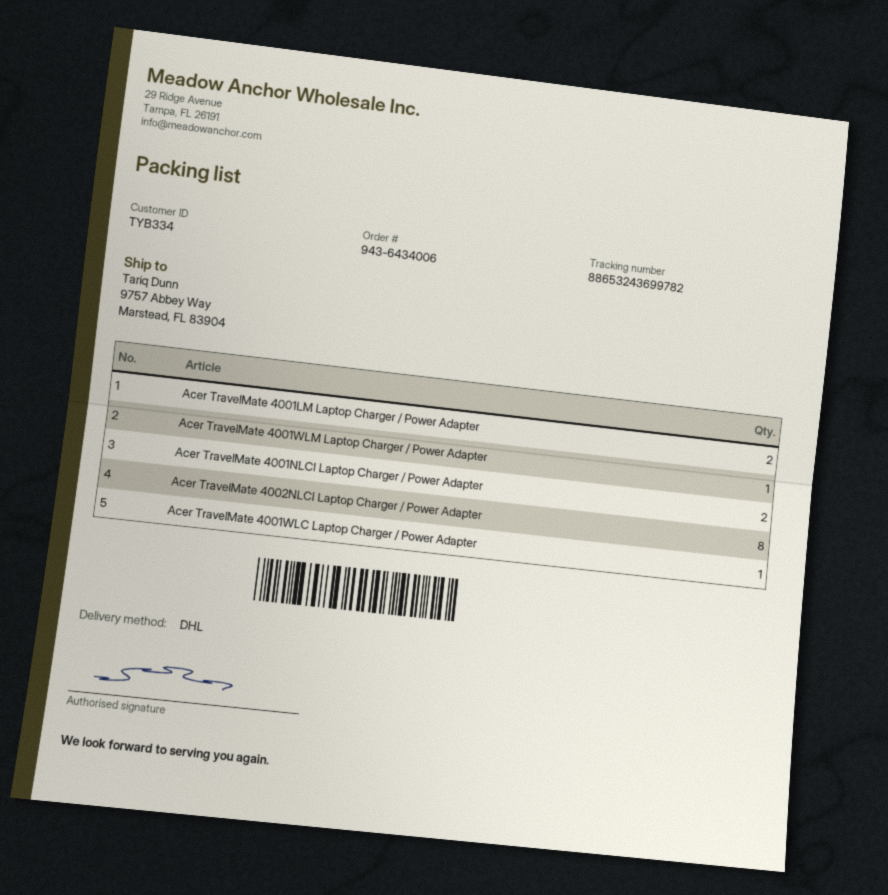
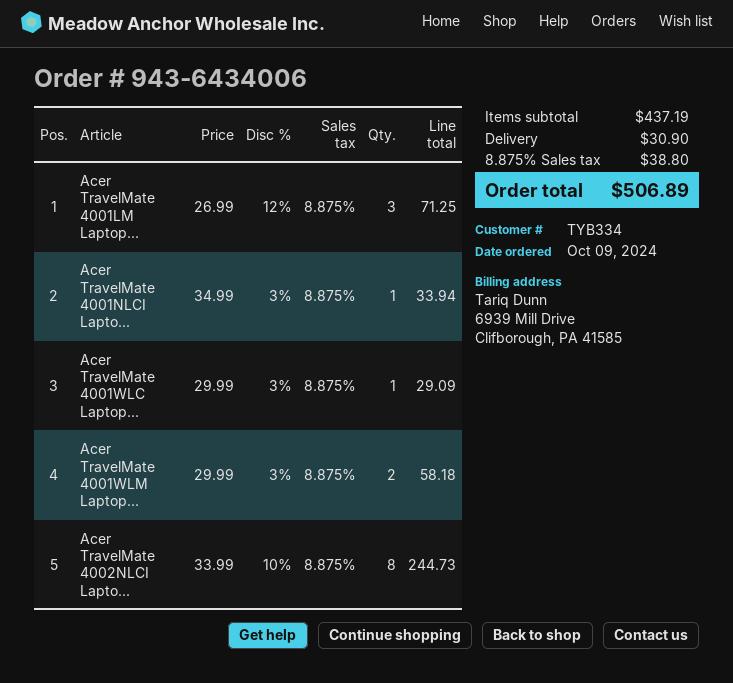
Acer TravelMate 4001LM Laptop Charger / Power Adapter: 2 -> 3
Acer TravelMate 4001WLM Laptop Charger / Power Adapter: 1 -> 2
Acer TravelMate 4001NLCI Laptop Charger / Power Adapter: 2 -> 1

